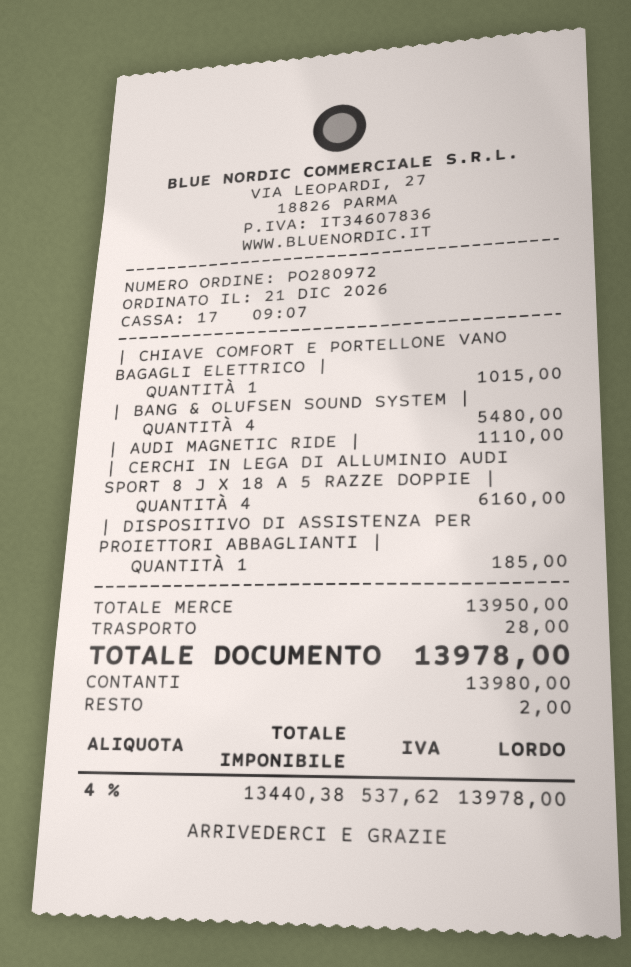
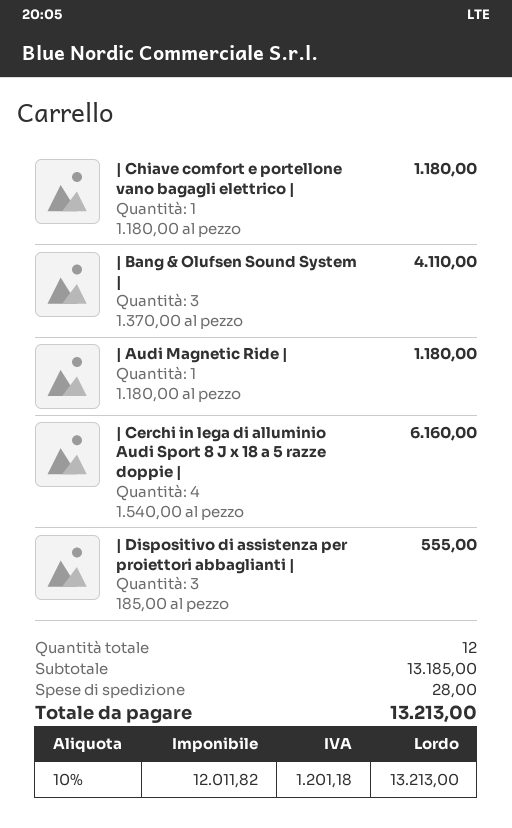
| CHIAVE COMFORT E PORTELLONE VANO BAGAGLI ELETTRICO |: 1 for 1015.00 -> 1 for 1180.00
| BANG & OLUFSEN SOUND SYSTEM |: 4 for 5480.00 -> 3 for 4110.00
| AUDI MAGNETIC RIDE |: 1 for 1110.00 -> 1 for 1180.00
| DISPOSITIVO DI ASSISTENZA PER PROIETTORI ABBAGLIANTI |: 1 for 185.00 -> 3 for 555.00
subtotal: 13950.00 -> 13185.00
net: 13440.38 -> 12011.82
tax: 4% = 537.62 -> 10% = 1201.18
total: 13978.00 -> 13213.00

